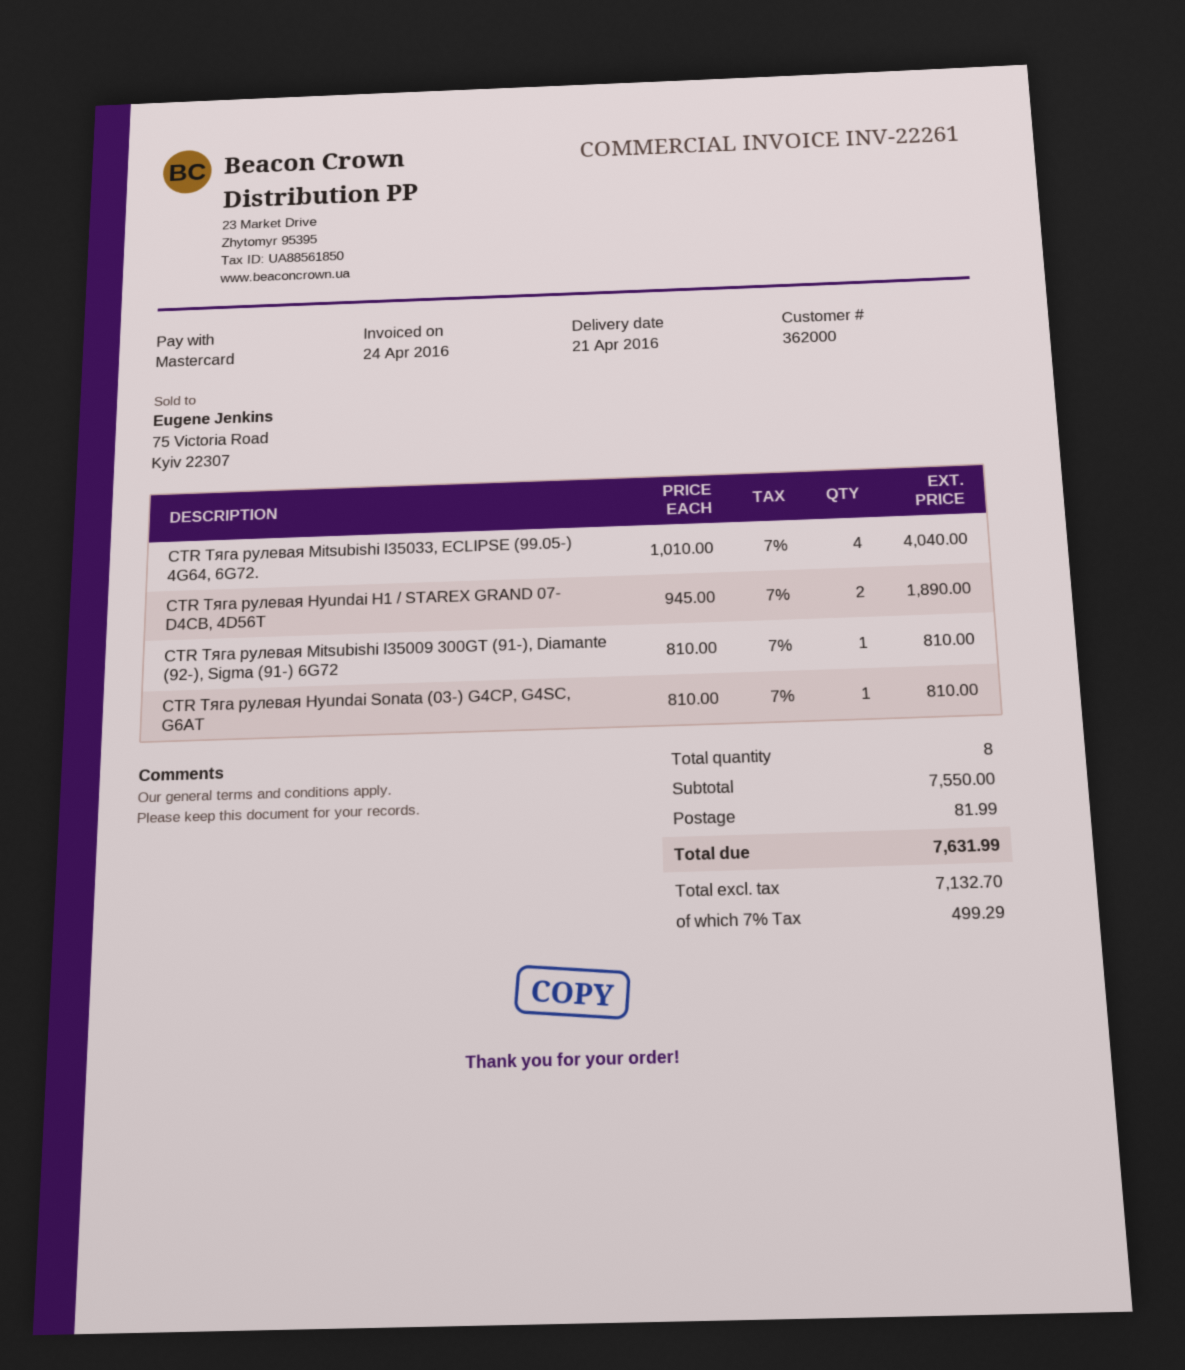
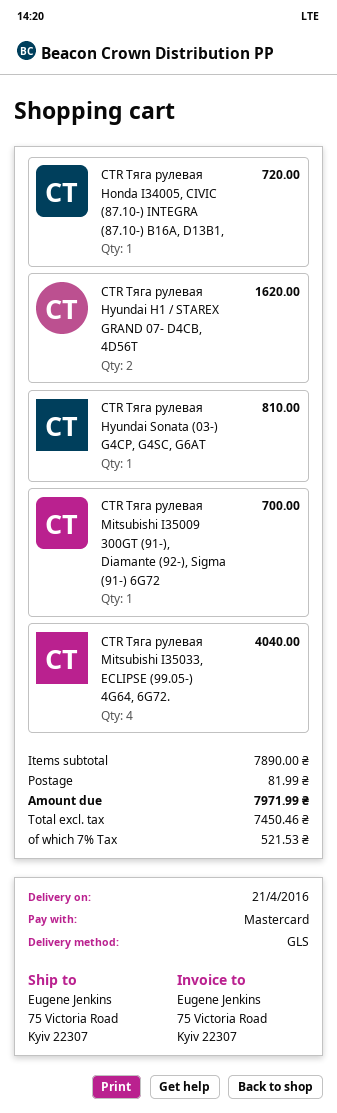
CTR Тяга рулевая Hyundai H1 / STAREX GRAND 07- D4CB, 4D56T: 2 for 1890.00 -> 2 for 1620.00
CTR Тяга рулевая Mitsubishi I35009 300GT (91-), Diamante (92-), Sigma (91-) 6G72: 1 for 810.00 -> 1 for 700.00
CTR Тяга рулевая Honda I34005, CIVIC (87.10-) INTEGRA (87.10-) B16A, D13B1,: none -> 1 for 720.00
subtotal: 7550.00 -> 7890.00
net: 7132.70 -> 7450.46
tax: 7% = 499.29 -> 7% = 521.53
total: 7631.99 -> 7971.99

